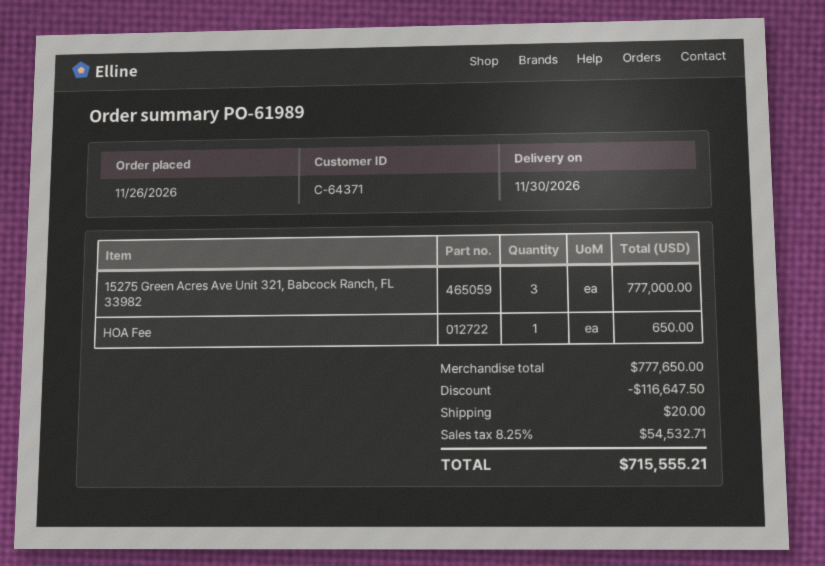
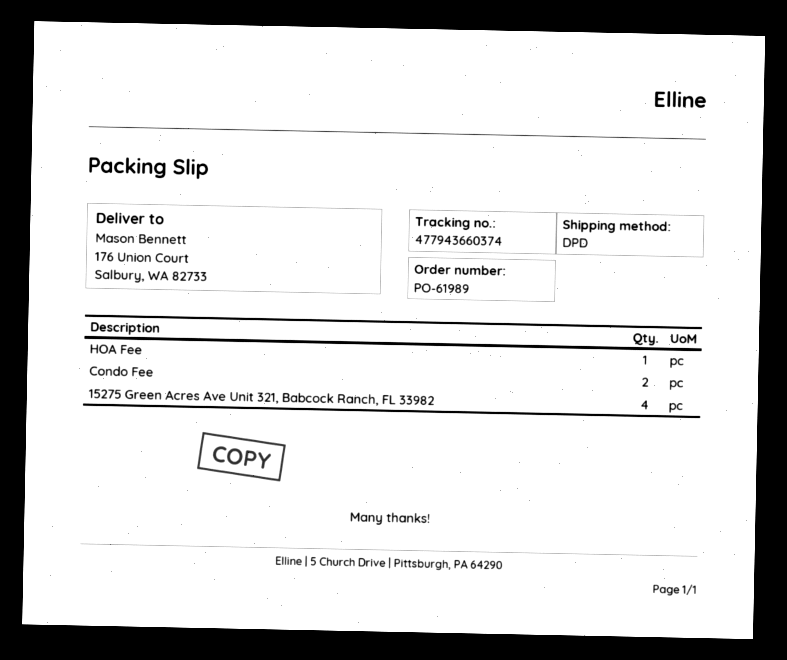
15275 Green Acres Ave Unit 321, Babcock Ranch, FL 33982: 3 -> 4
Condo Fee: none -> 2

